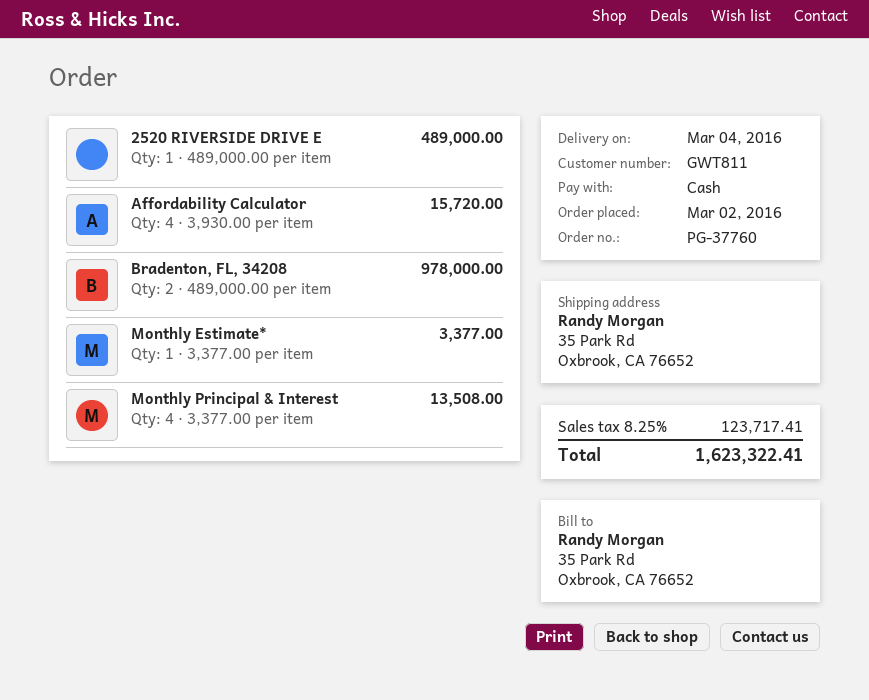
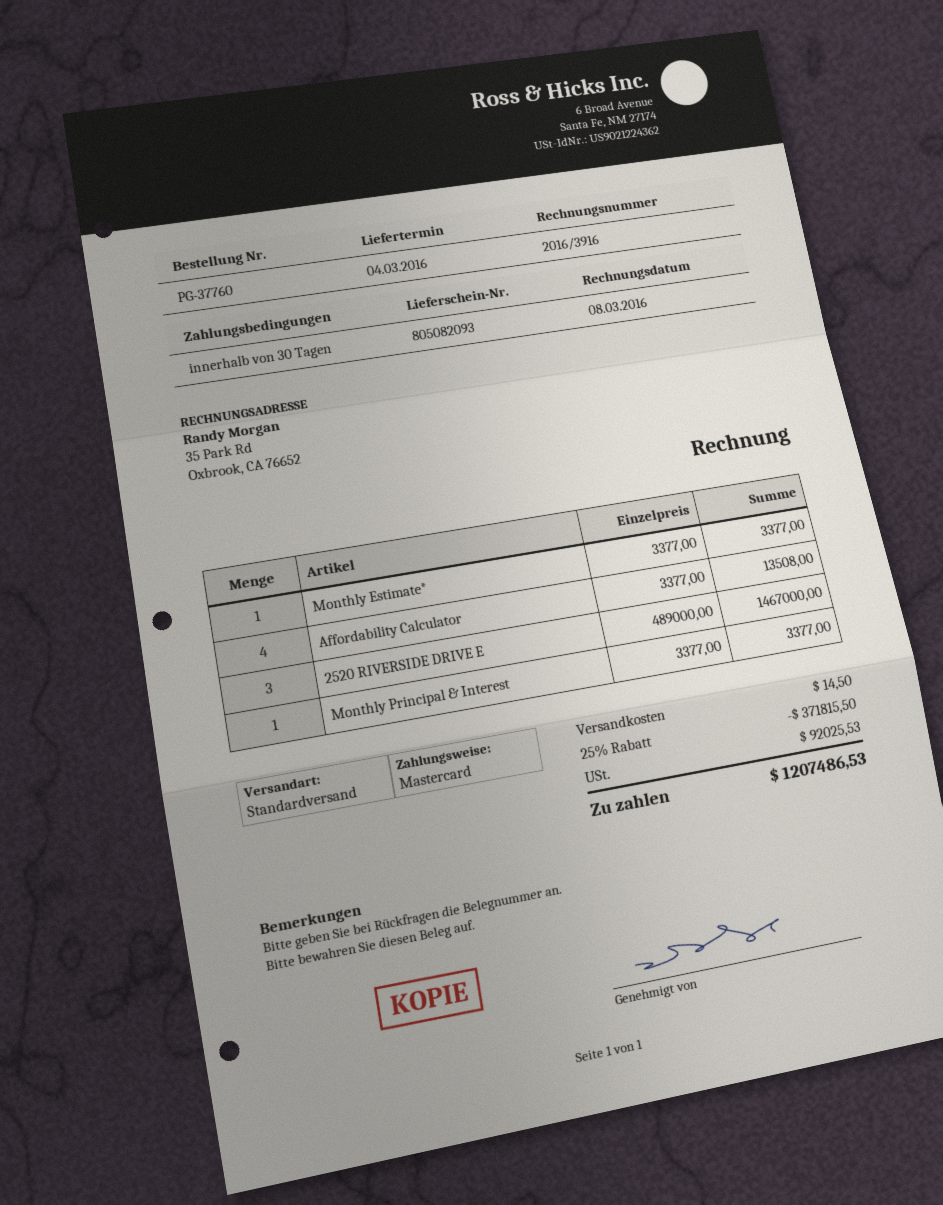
payment method: cash -> Mastercard
2520 RIVERSIDE DRIVE E: 1 x 489000.00 = 489000.00 -> 3 x 489000.00 = 1467000.00
Affordability Calculator: 4 x 3930.00 = 15720.00 -> 4 x 3377.00 = 13508.00
Bradenton, FL, 34208: 2 x 489000.00 = 978000.00 -> none
Monthly Principal & Interest: 4 x 3377.00 = 13508.00 -> 1 x 3377.00 = 3377.00
discount: none -> 25% = 371815.50
shipping: none -> 14.50
tax: 123717.41 -> 92025.53
total: 1623322.41 -> 1207486.53

